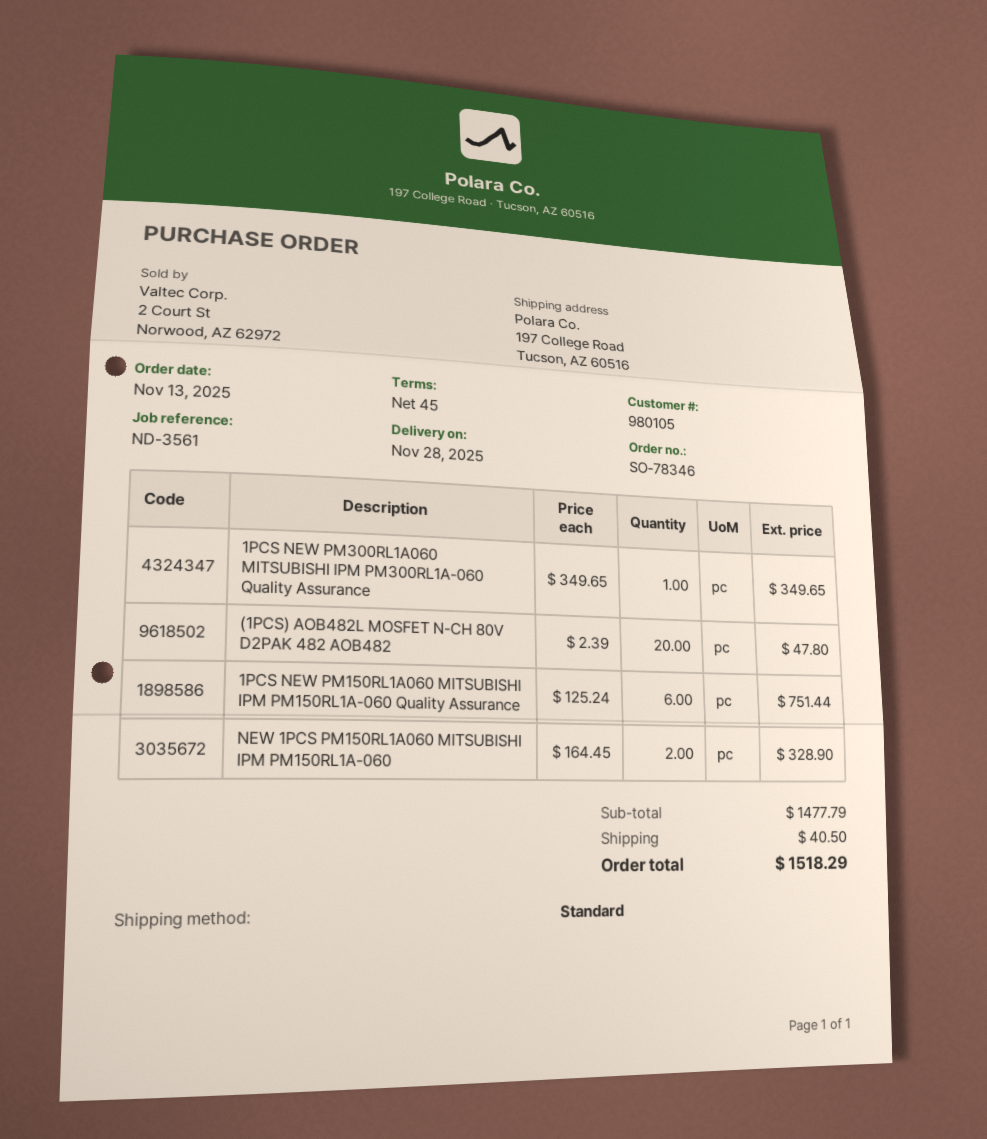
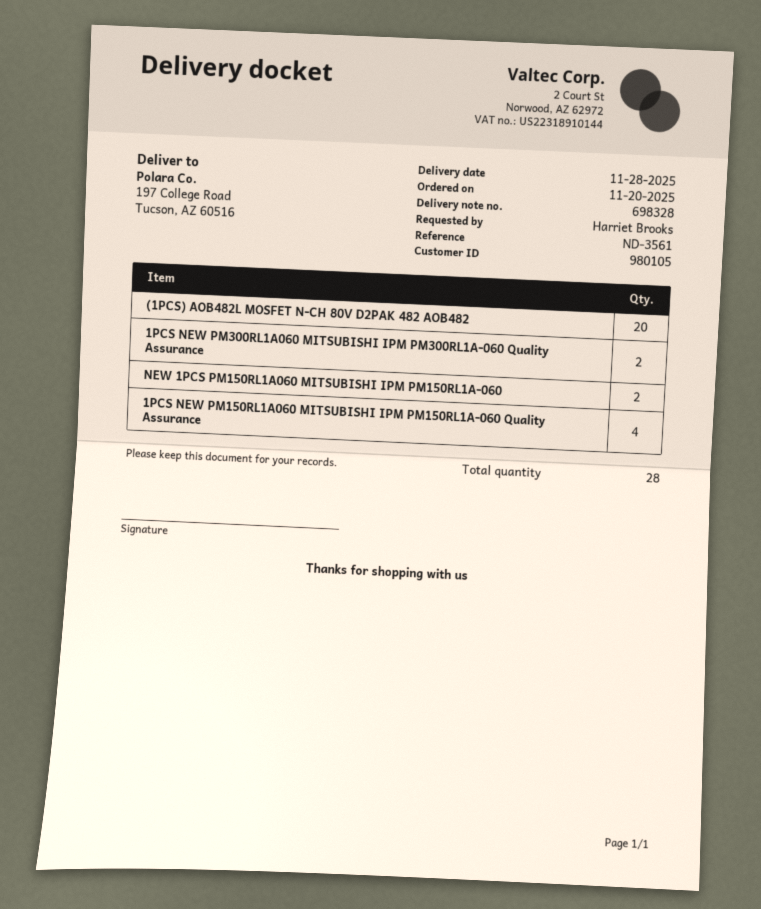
order date: 2025-11-13 -> 2025-11-20
1PCS NEW PM300RL1A060 MITSUBISHI IPM PM300RL1A-060 Quality Assurance: 1 -> 2
1PCS NEW PM150RL1A060 MITSUBISHI IPM PM150RL1A-060 Quality Assurance: 6 -> 4

